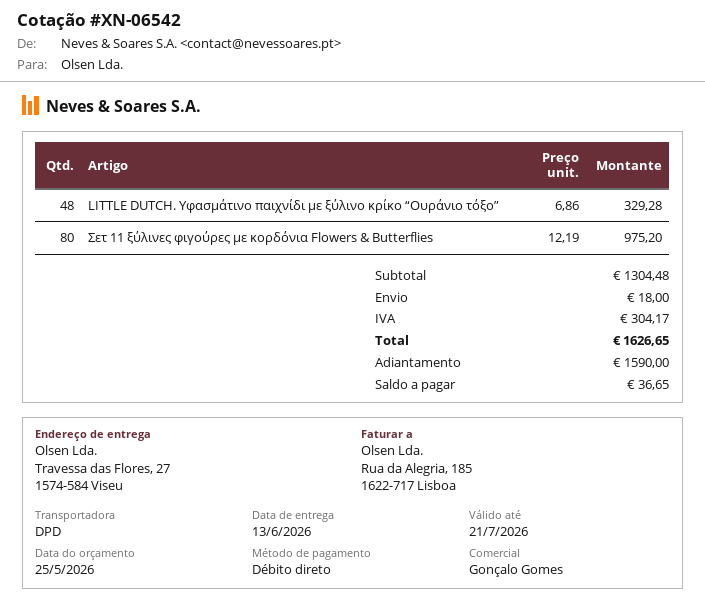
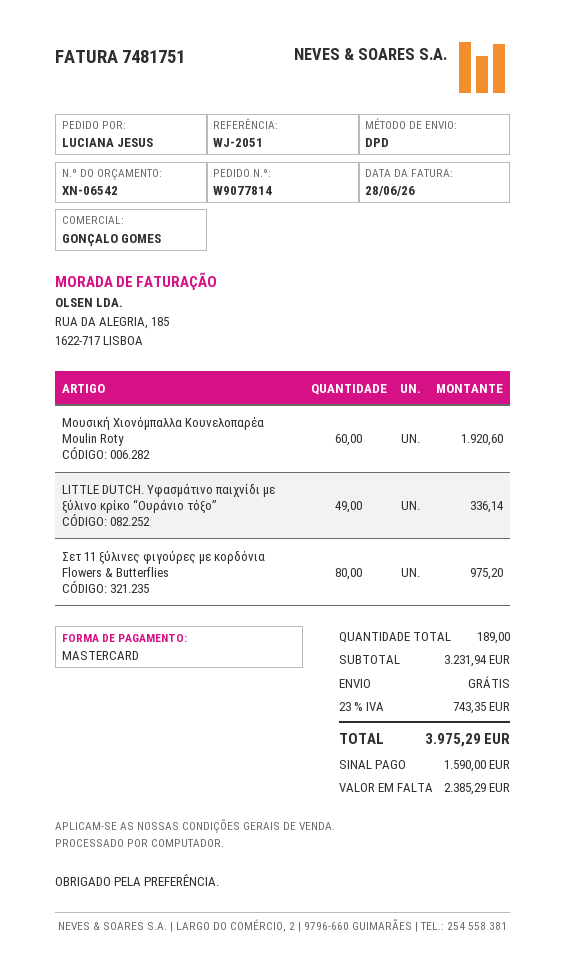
payment method: direct debit -> Mastercard
LITTLE DUTCH. Υφασμάτινο παιχνίδι με ξύλινο κρίκο “Ουράνιο τόξο”: 48 for 329.28 -> 49 for 336.14
Μουσική Χιονόμπαλλα Κουνελοπαρέα Moulin Roty: none -> 60 for 1920.60
subtotal: 1304.48 -> 3231.94
shipping: 18.00 -> 0.00
tax: 304.17 -> 743.35
total: 1626.65 -> 3975.29
balance: 36.65 -> 2385.29

